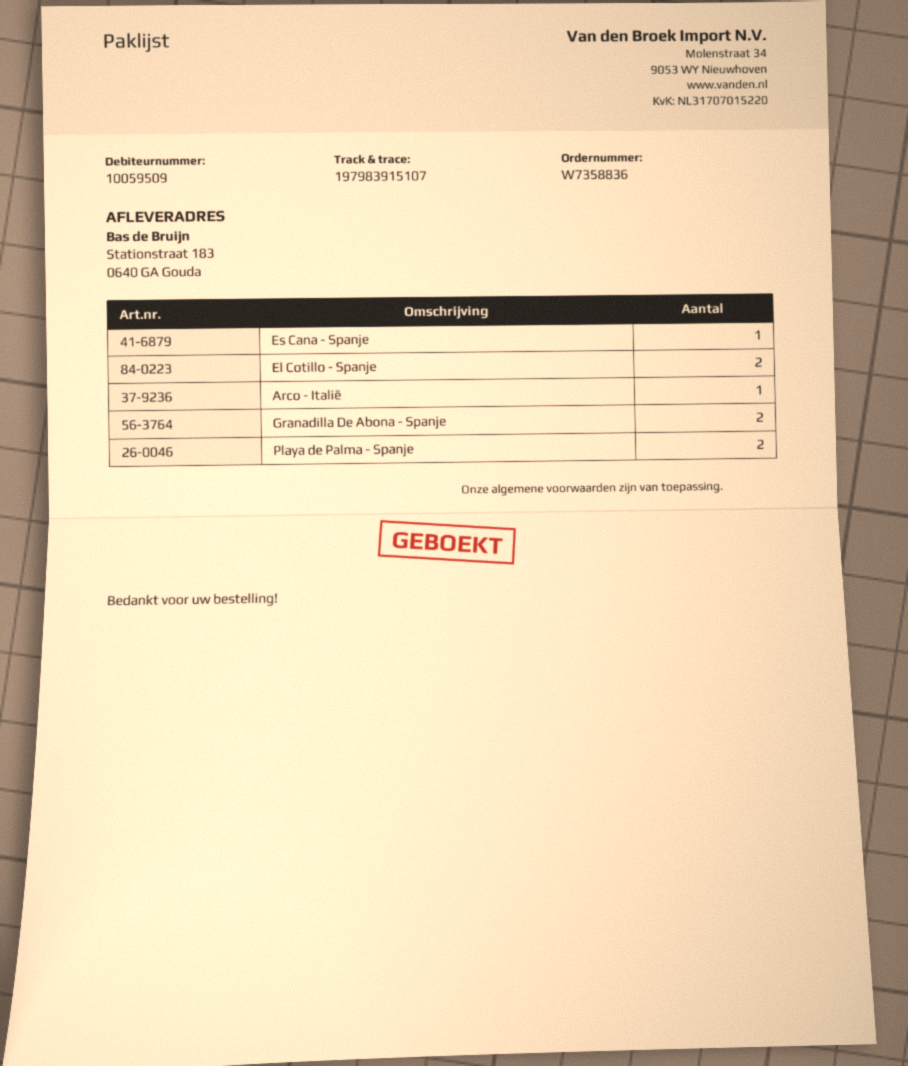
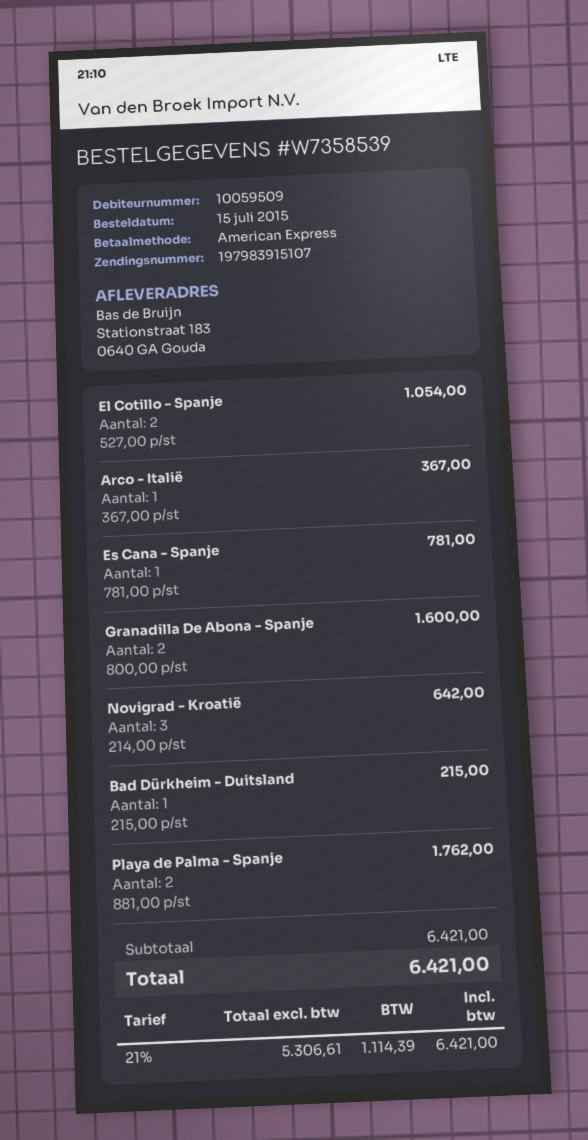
order number: W7358836 -> W7358539
Novigrad - Kroatië: none -> 3
Bad Dürkheim - Duitsland: none -> 1

